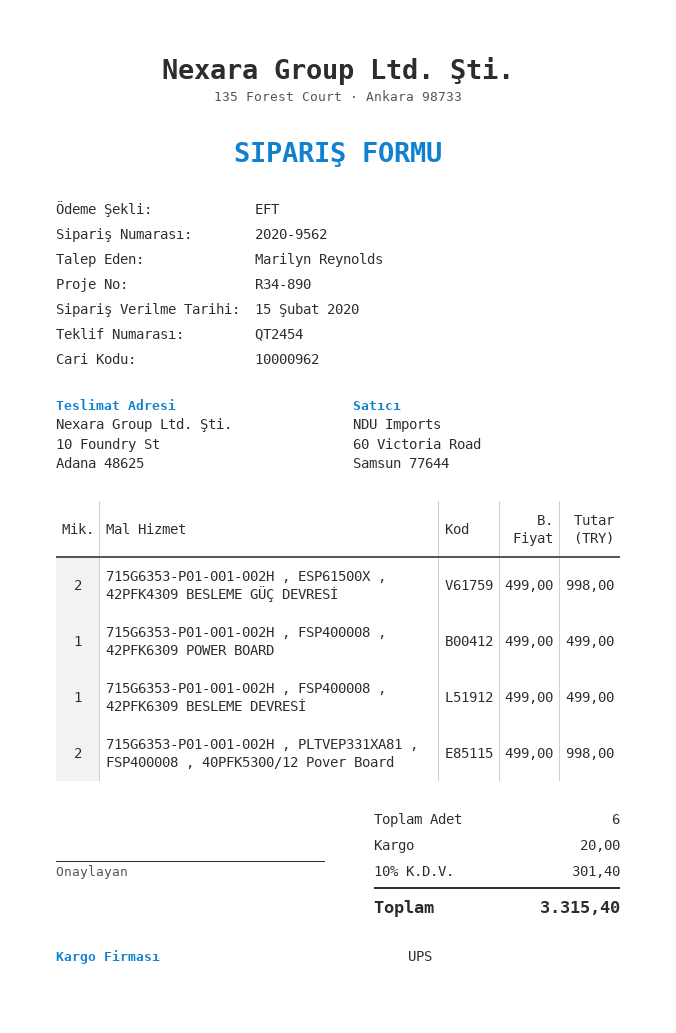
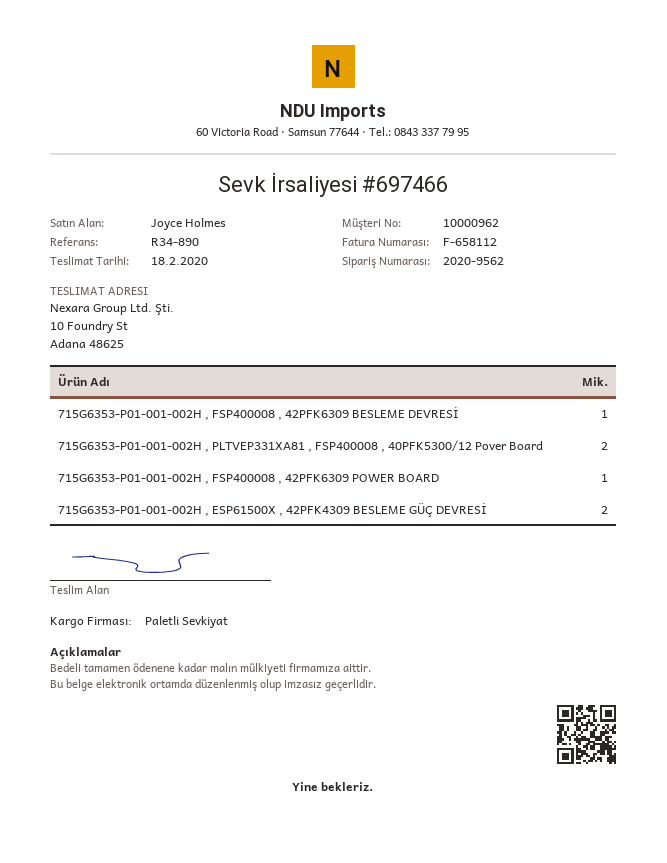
ordered by: Marilyn Reynolds -> Joyce Holmes
shipping method: UPS -> pallet freight

